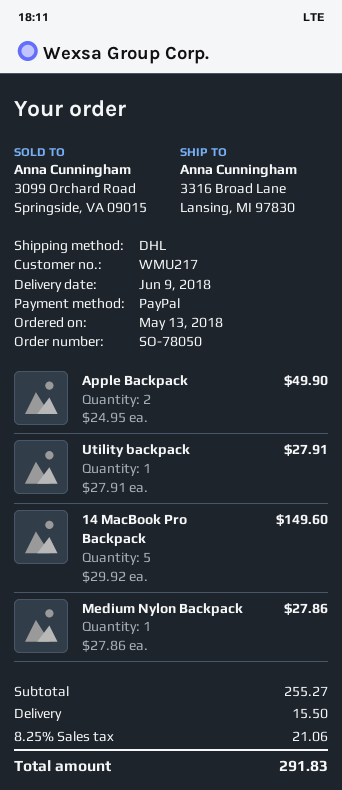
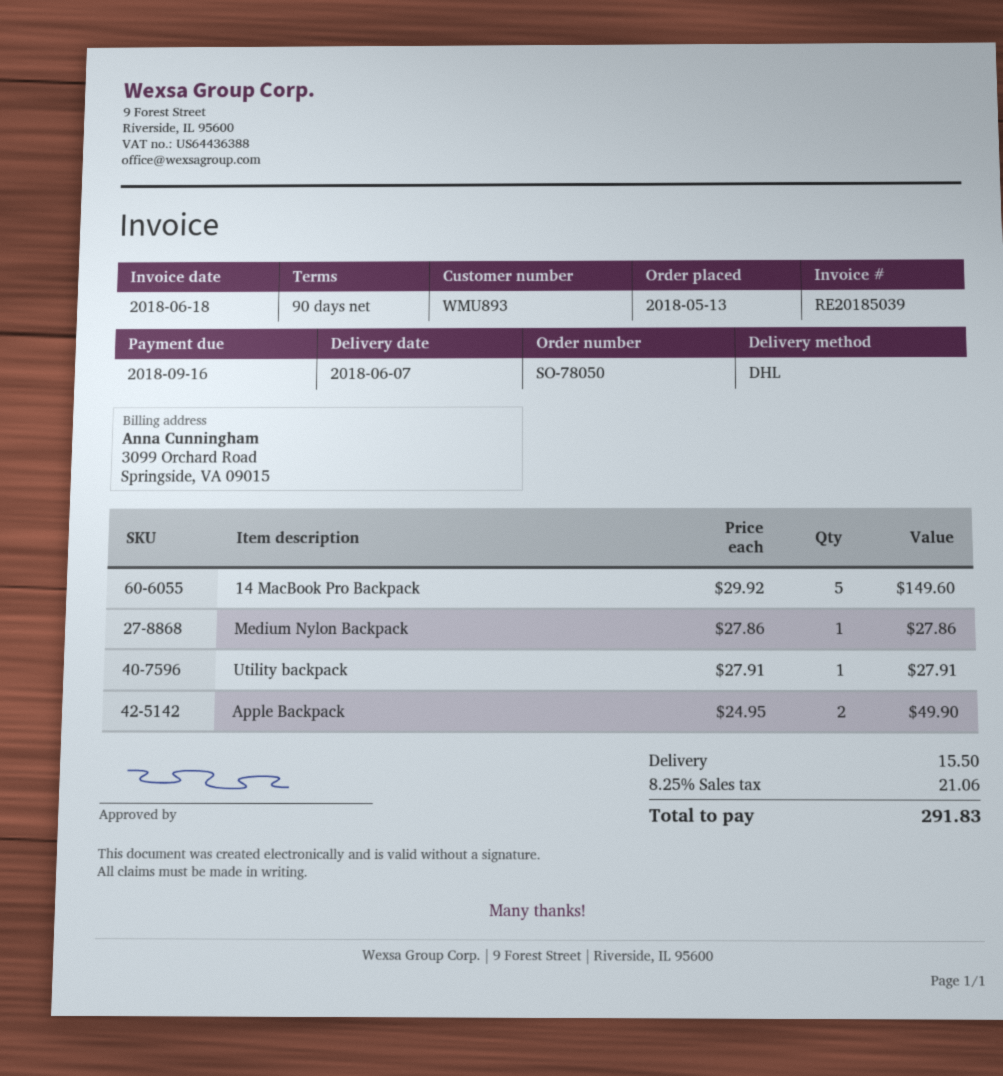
delivery date: 2018-06-09 -> 2018-06-07
customer number: WMU217 -> WMU893

